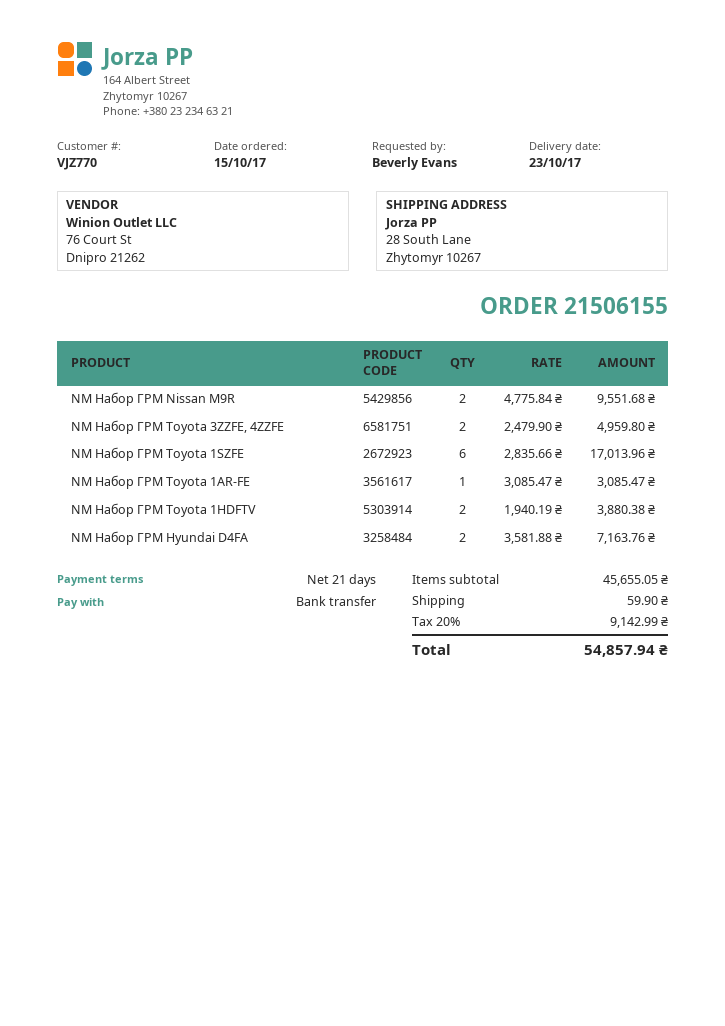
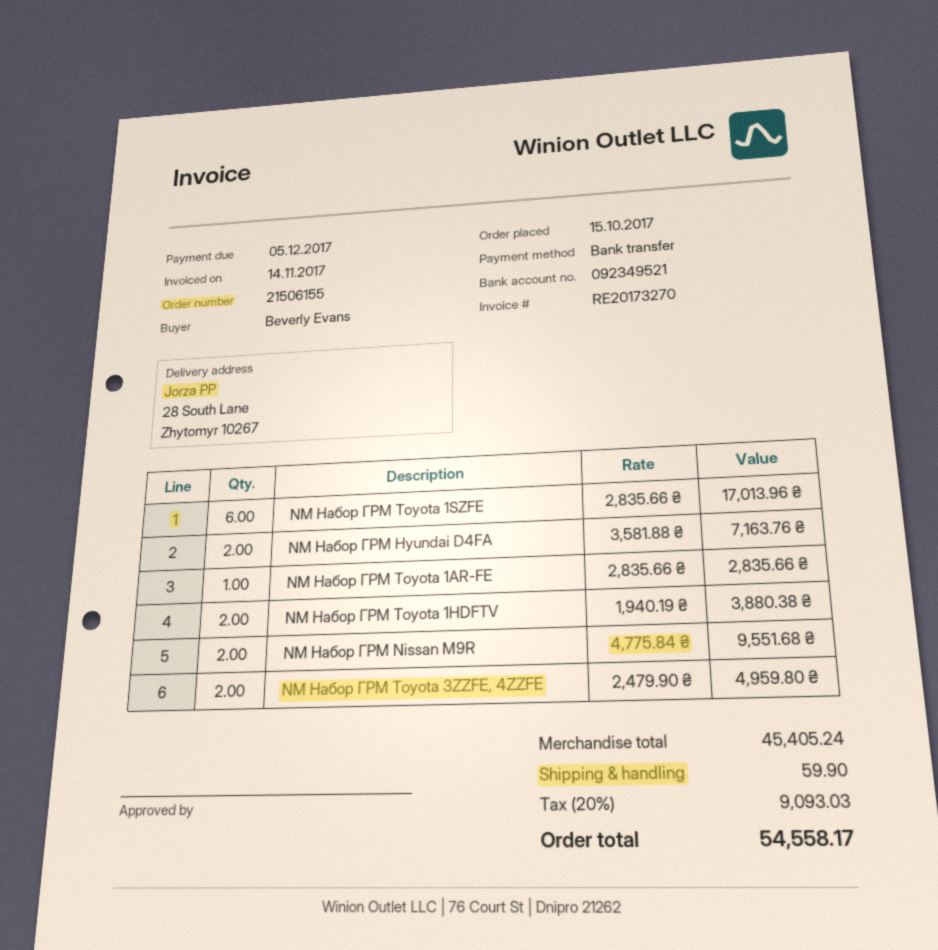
NM Набор ГРМ Toyota 1AR-FE: 1 x 3085.47 = 3085.47 -> 1 x 2835.66 = 2835.66
subtotal: 45655.05 -> 45405.24
tax: 20% = 9142.99 -> 20% = 9093.03
total: 54857.94 -> 54558.17

